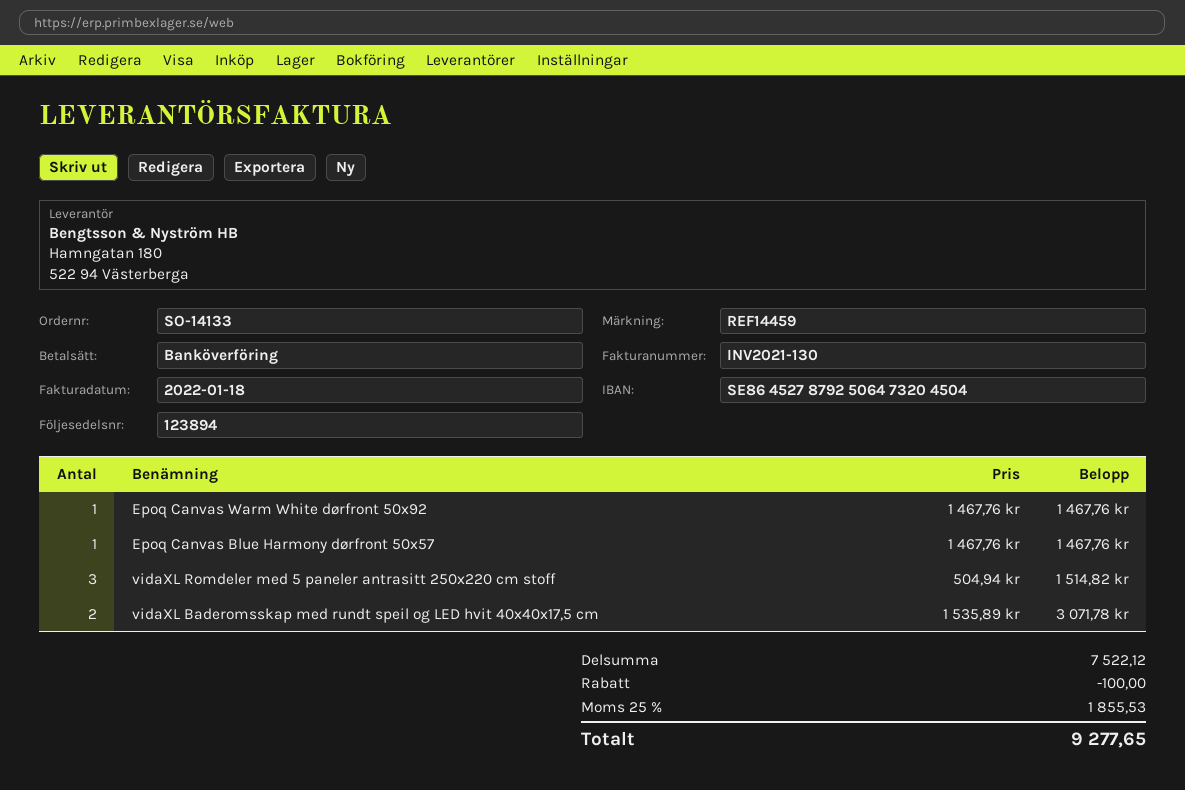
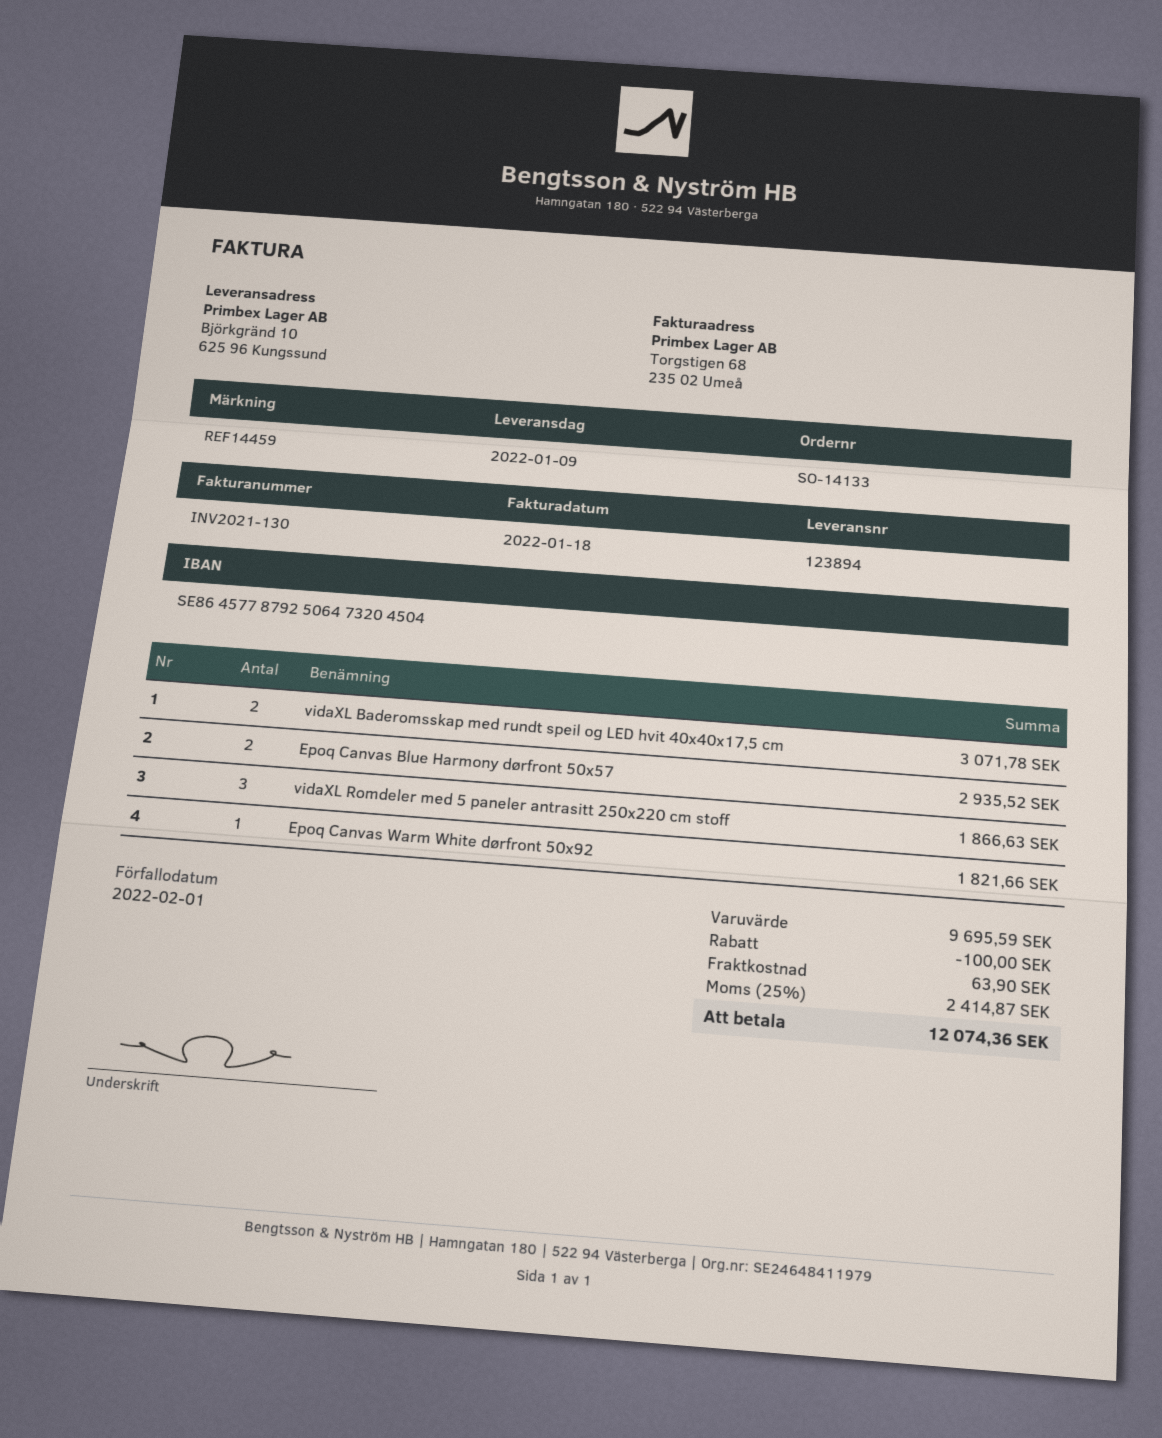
bank account: SE8645278792506473204504 -> SE8645778792506473204504
Epoq Canvas Warm White dørfront 50x92: 1 for 1467.76 -> 1 for 1821.66
Epoq Canvas Blue Harmony dørfront 50x57: 1 for 1467.76 -> 2 for 2935.52
vidaXL Romdeler med 5 paneler antrasitt 250x220 cm stoff: 3 for 1514.82 -> 3 for 1866.63
subtotal: 7522.12 -> 9695.59
shipping: none -> 63.90
tax: 25% = 1855.53 -> 25% = 2414.87
total: 9277.65 -> 12074.36

